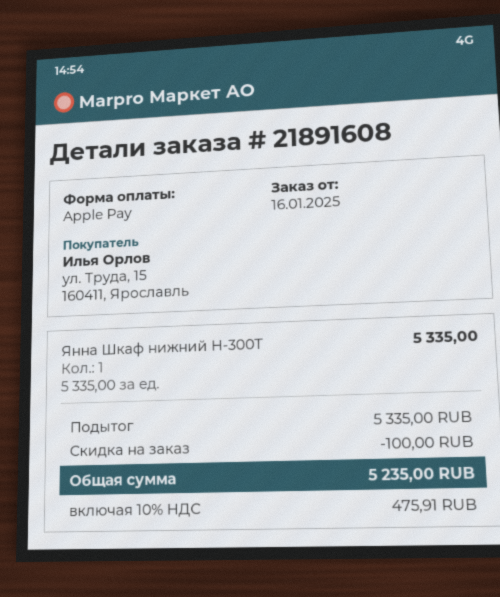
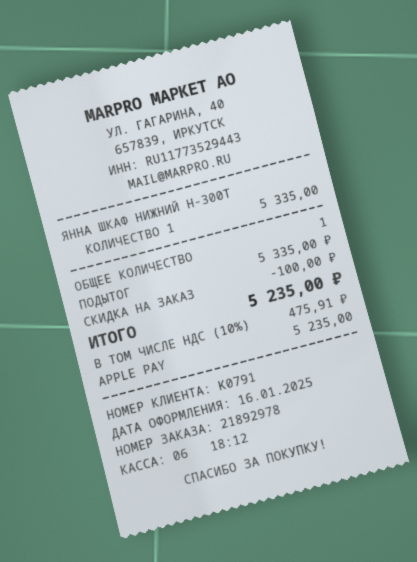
order number: 21891608 -> 21892978

